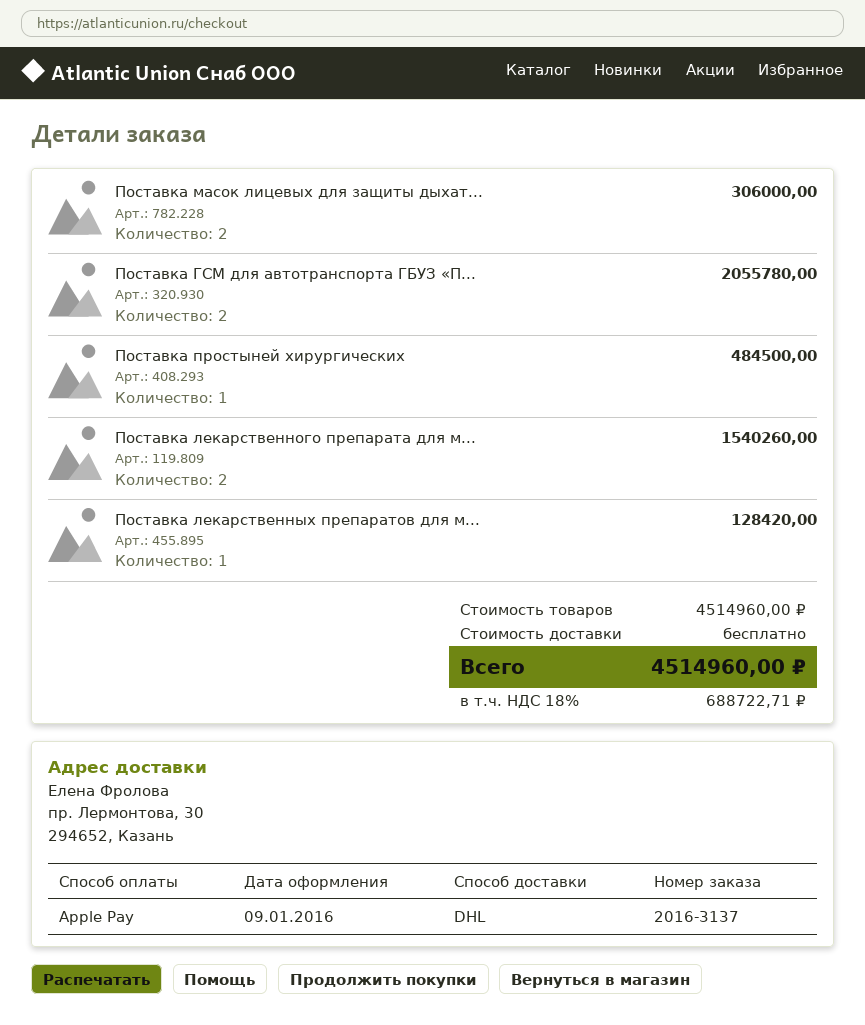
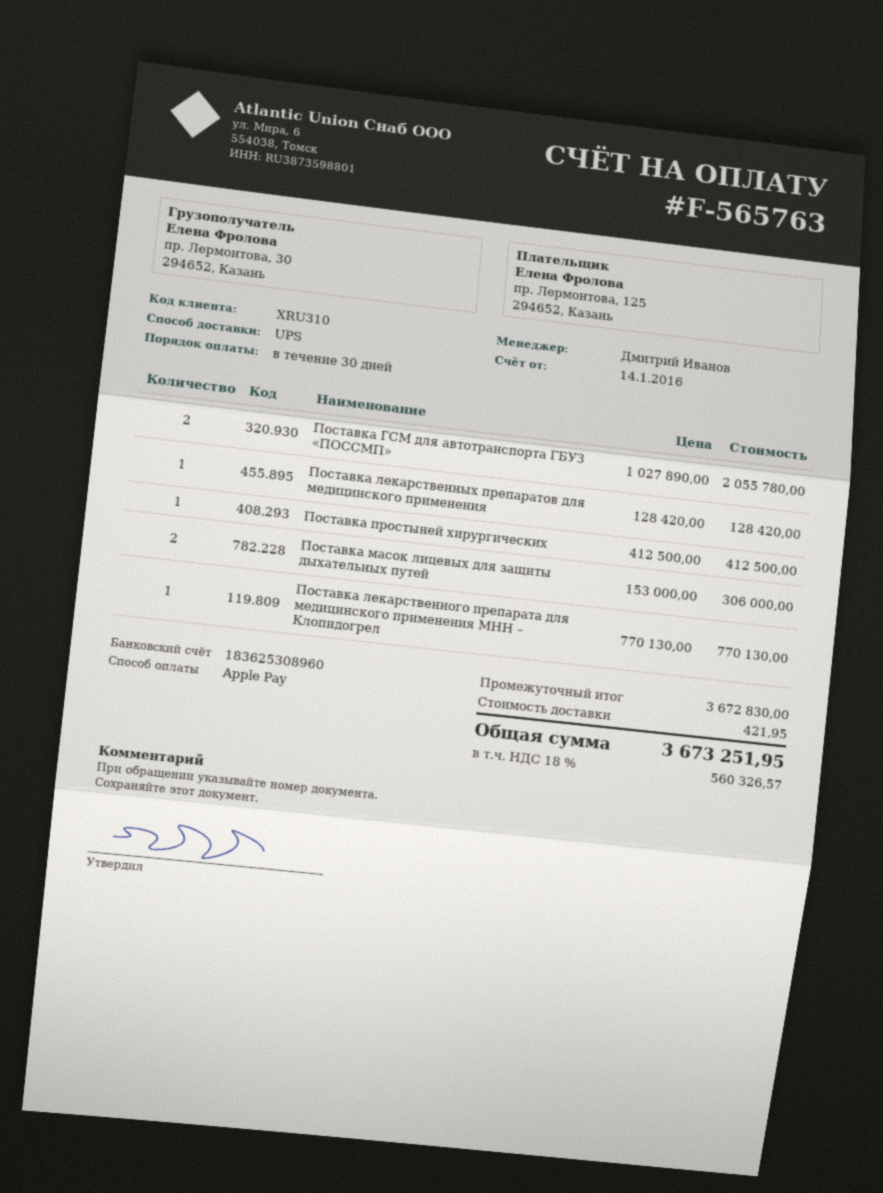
shipping method: DHL -> UPS
Поставка простыней хирургических: 1 for 484500.00 -> 1 for 412500.00
Поставка лекарственного препарата для м...: 2 for 1540260.00 -> 1 for 770130.00
subtotal: 4514960.00 -> 3672830.00
shipping: 0.00 -> 421.95
tax: 18% = 688722.71 -> 18% = 560326.57
total: 4514960.00 -> 3673251.95

